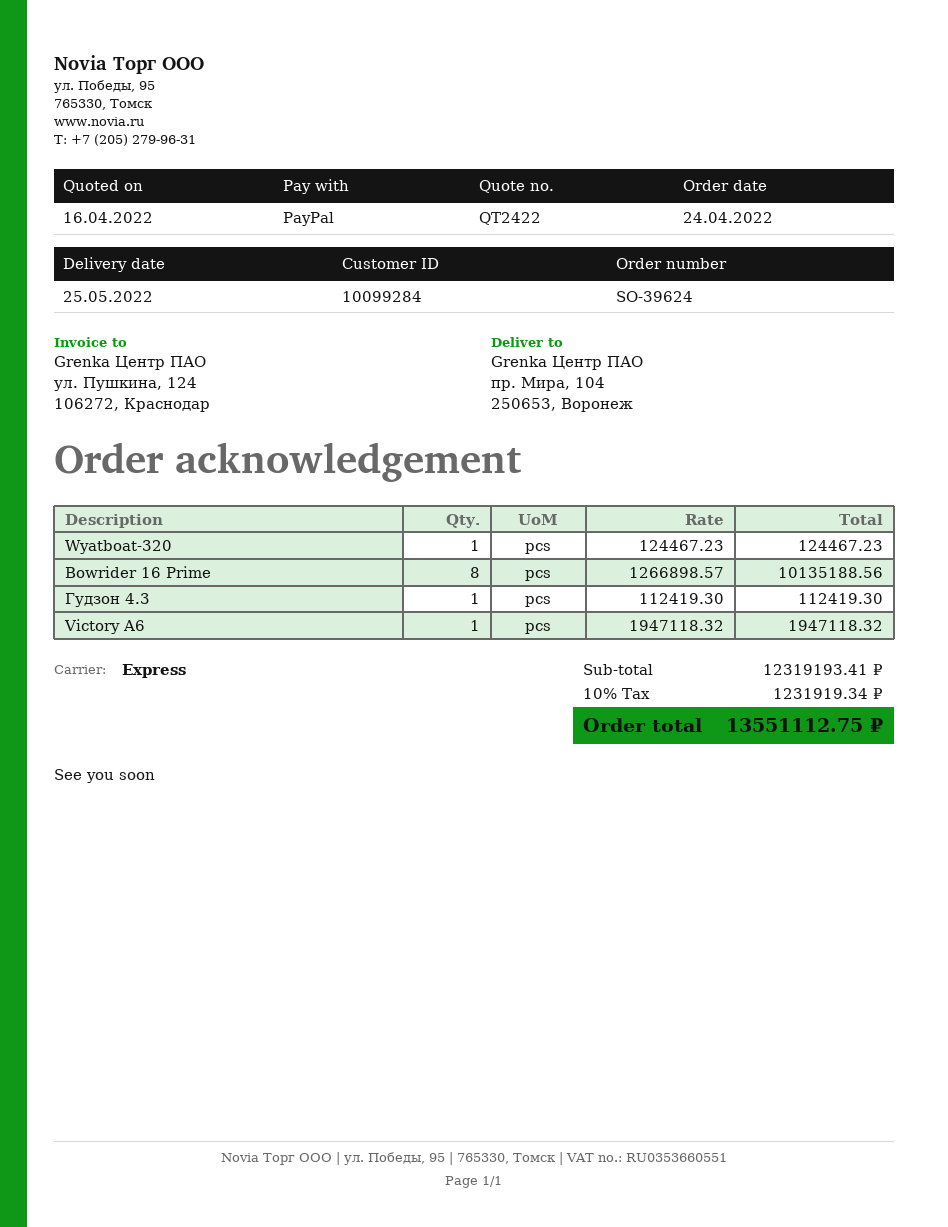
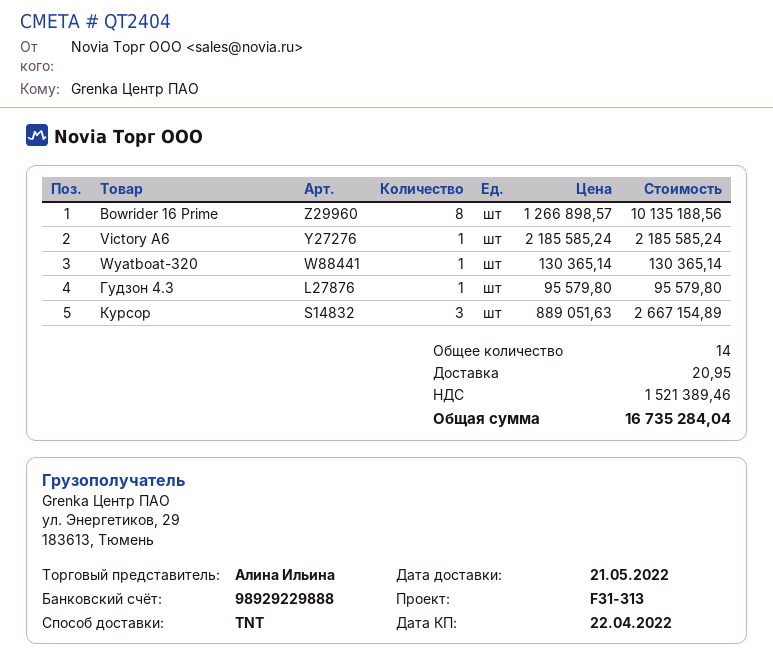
quote number: QT2422 -> QT2404
quote date: 2022-04-16 -> 2022-04-22
delivery date: 2022-05-25 -> 2022-05-21
shipping method: express -> TNT
ship to: пр. Мира, 104, 250653, Воронеж -> ул. Энергетиков, 29, 183613, Тюмень
Wyatboat-320: 1 x 124467.23 = 124467.23 -> 1 x 130365.14 = 130365.14
Гудзон 4.3: 1 x 112419.30 = 112419.30 -> 1 x 95579.80 = 95579.80
Victory A6: 1 x 1947118.32 = 1947118.32 -> 1 x 2185585.24 = 2185585.24
Курсор: none -> 3 x 889051.63 = 2667154.89
shipping: none -> 20.95
tax: 1231919.34 -> 1521389.46
total: 13551112.75 -> 16735284.04

